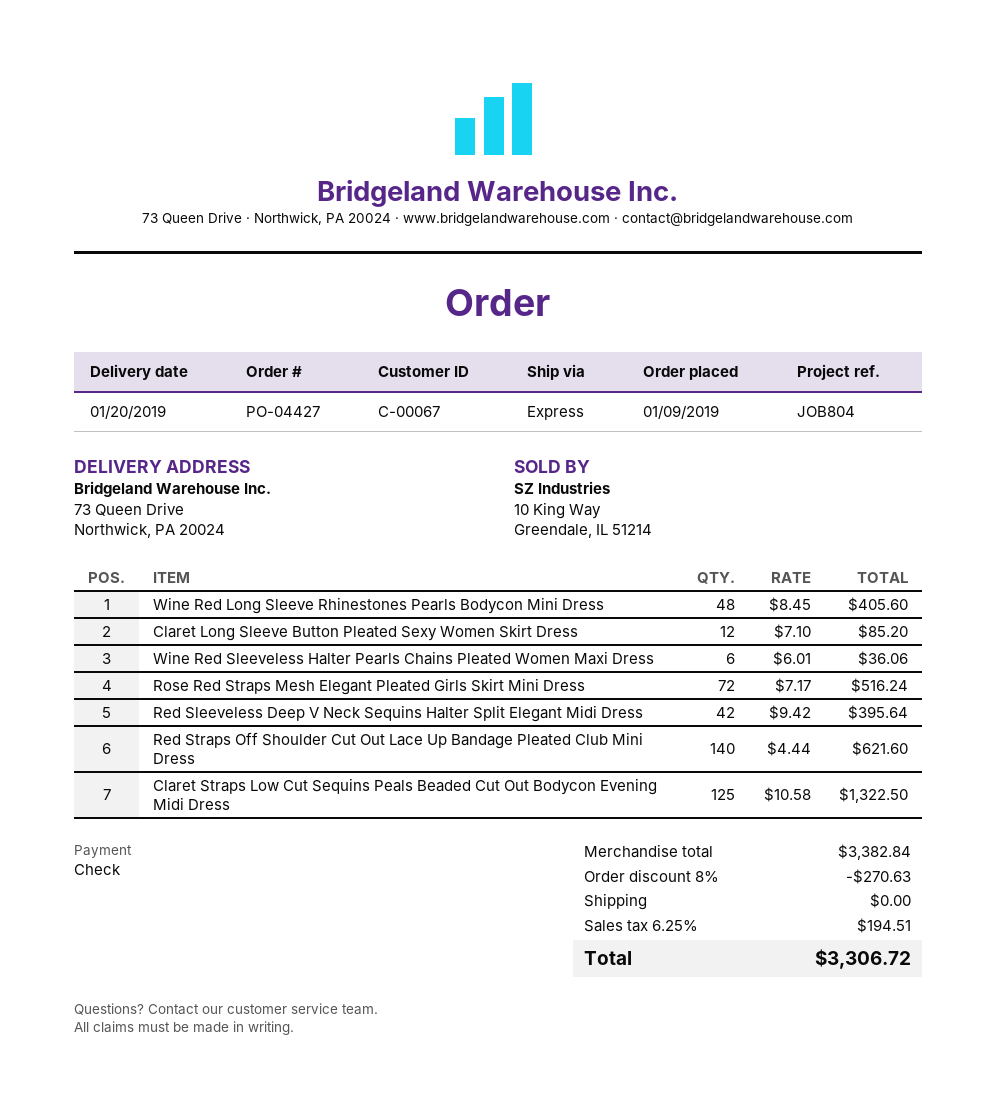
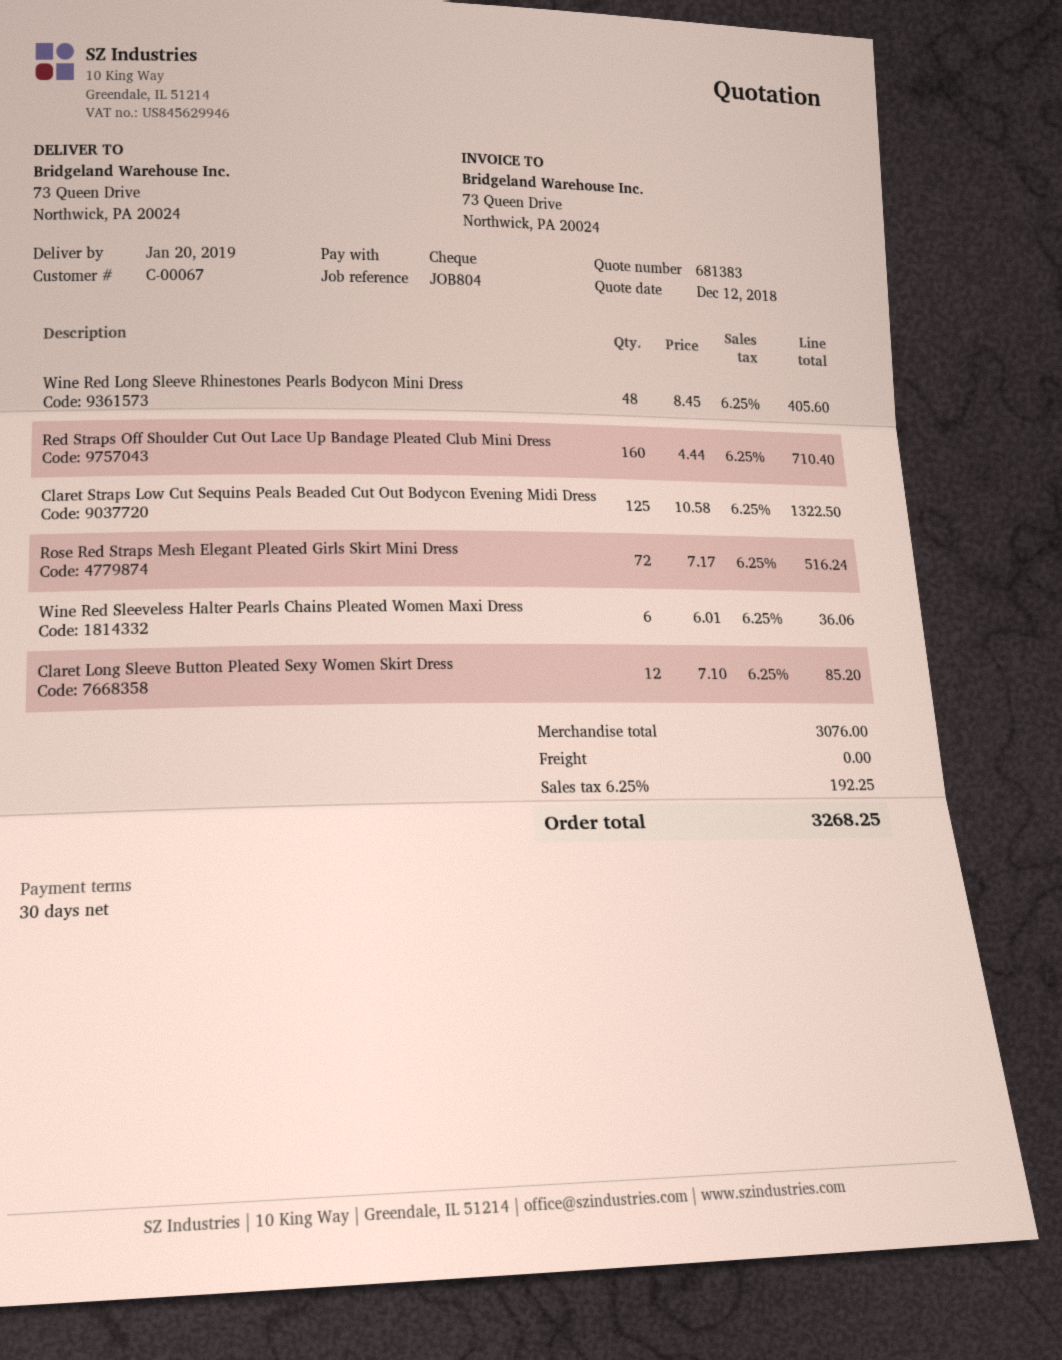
Red Sleeveless Deep V Neck Sequins Halter Split Elegant Midi Dress: 42 x 9.42 = 395.64 -> none
Red Straps Off Shoulder Cut Out Lace Up Bandage Pleated Club Mini Dress: 140 x 4.44 = 621.60 -> 160 x 4.44 = 710.40
subtotal: 3382.84 -> 3076.00
discount: 8% = 270.63 -> none
tax: 6.25% = 194.51 -> 6.25% = 192.25
total: 3306.72 -> 3268.25

